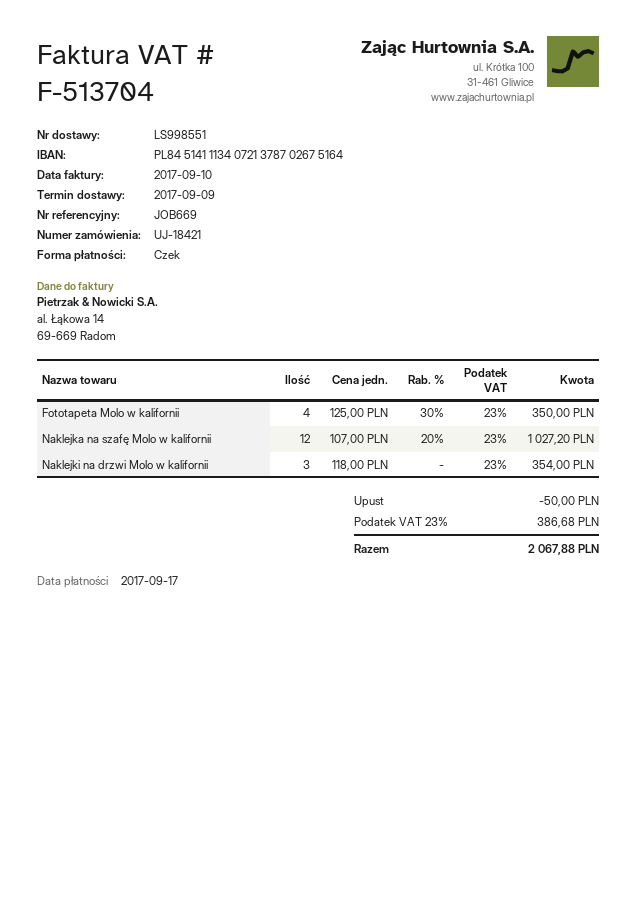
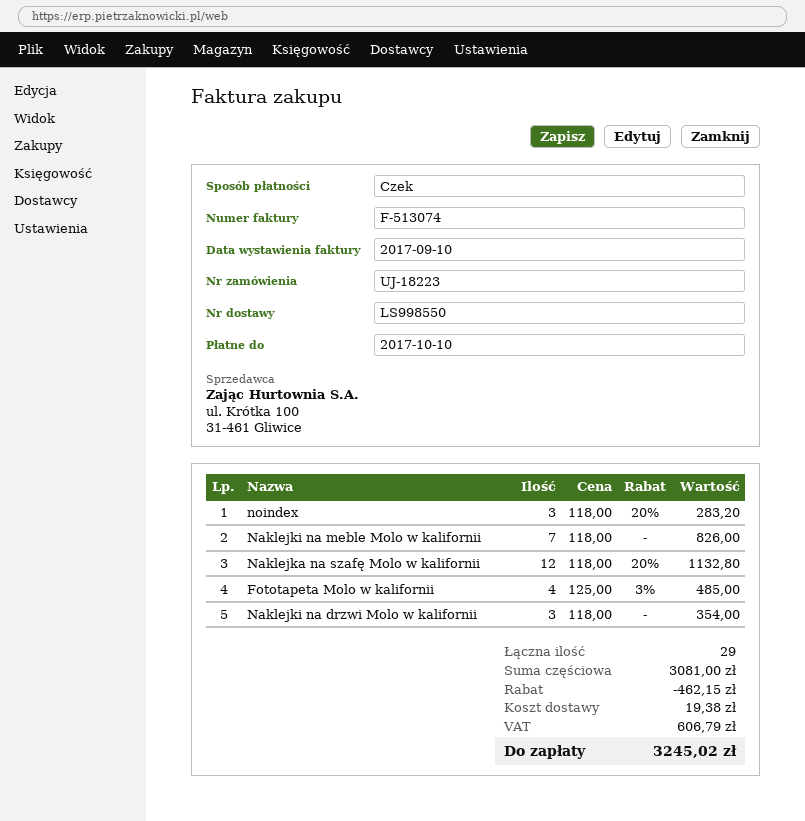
order number: UJ-18421 -> UJ-18223
delivery note number: LS998551 -> LS998550
invoice number: F-513704 -> F-513074
due date: 2017-09-17 -> 2017-10-10
Fototapeta Molo w kalifornii: 4 x 125.00 - 30% = 350.00 -> 4 x 125.00 - 3% = 485.00
Naklejka na szafę Molo w kalifornii: 12 x 107.00 - 20% = 1027.20 -> 12 x 118.00 - 20% = 1132.80
noindex: none -> 3 x 118.00 - 20% = 283.20
Naklejki na meble Molo w kalifornii: none -> 7 x 118.00 = 826.00
discount: 50.00 -> 462.15
shipping: none -> 19.38
tax: 386.68 -> 606.79
total: 2067.88 -> 3245.02

